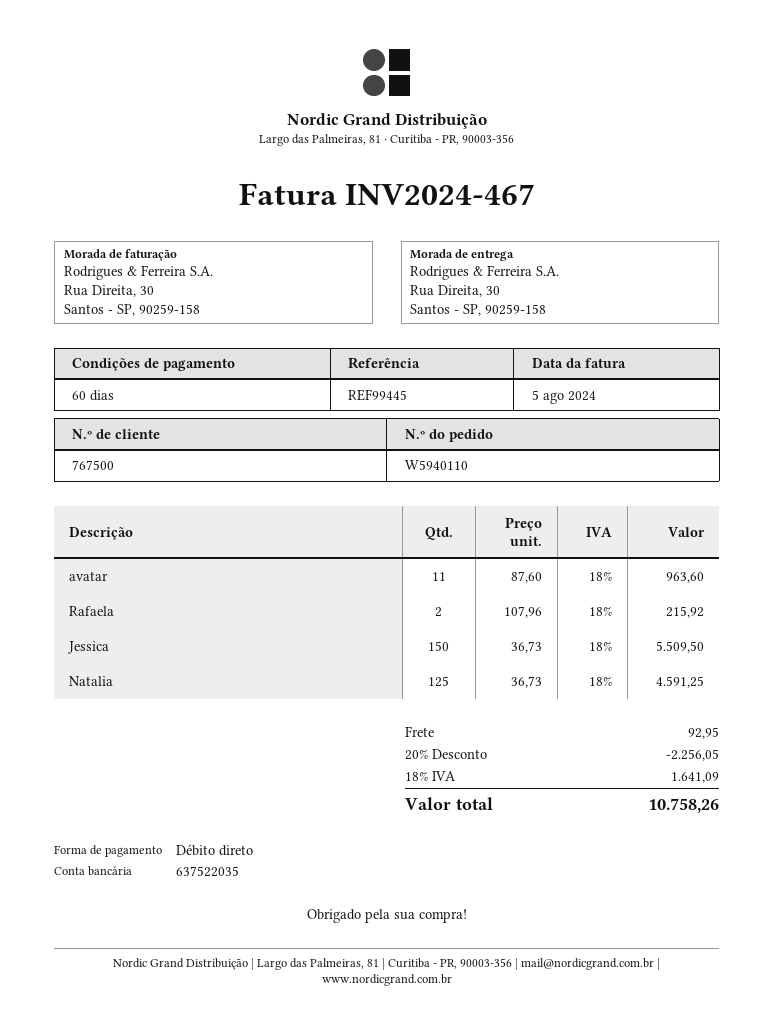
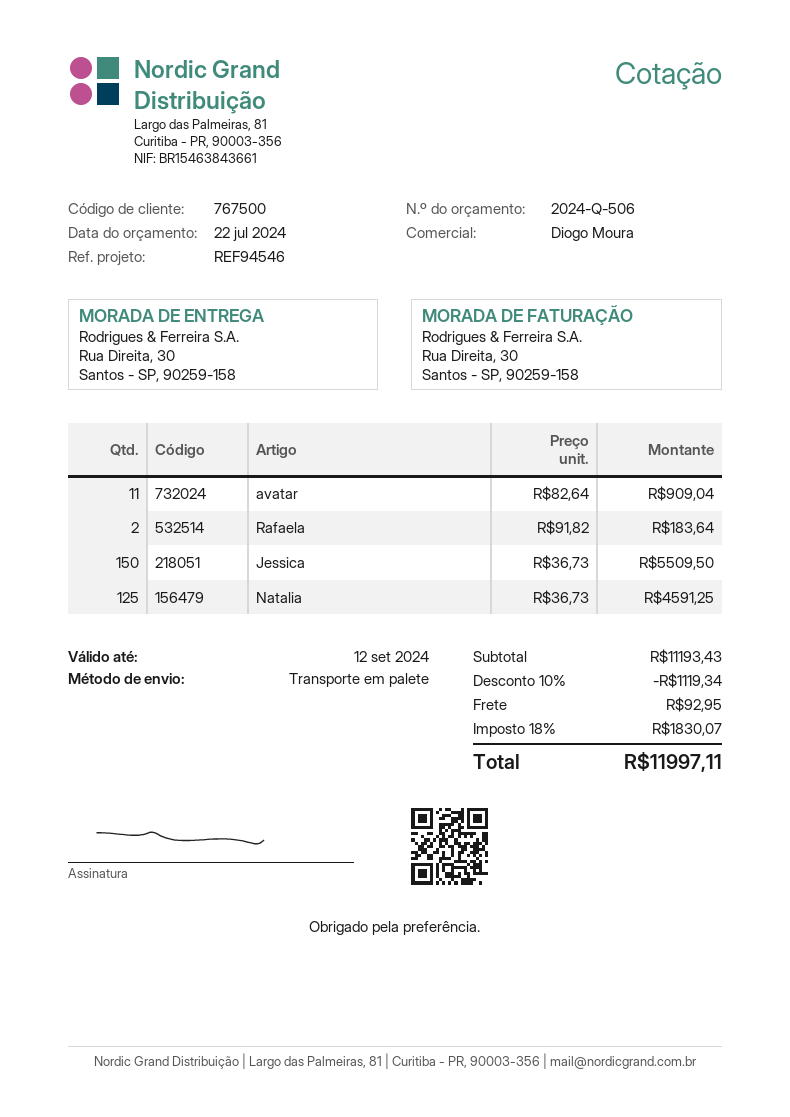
reference: REF99445 -> REF94546
avatar: 11 x 87.60 = 963.60 -> 11 x 82.64 = 909.04
Rafaela: 2 x 107.96 = 215.92 -> 2 x 91.82 = 183.64
discount: 20% = 2256.05 -> 10% = 1119.34
tax: 18% = 1641.09 -> 18% = 1830.07
total: 10758.26 -> 11997.11

